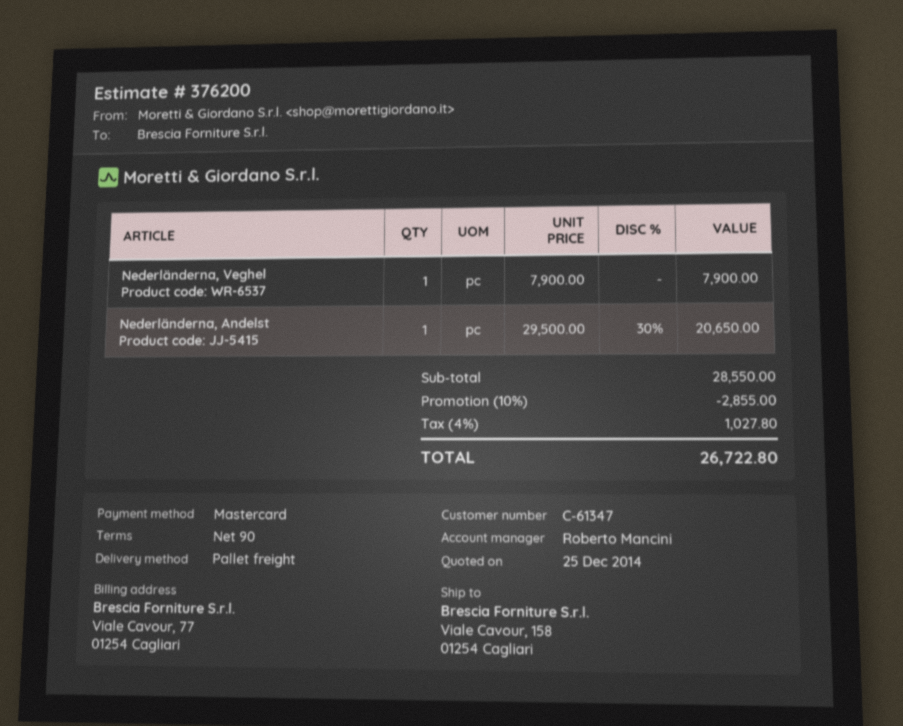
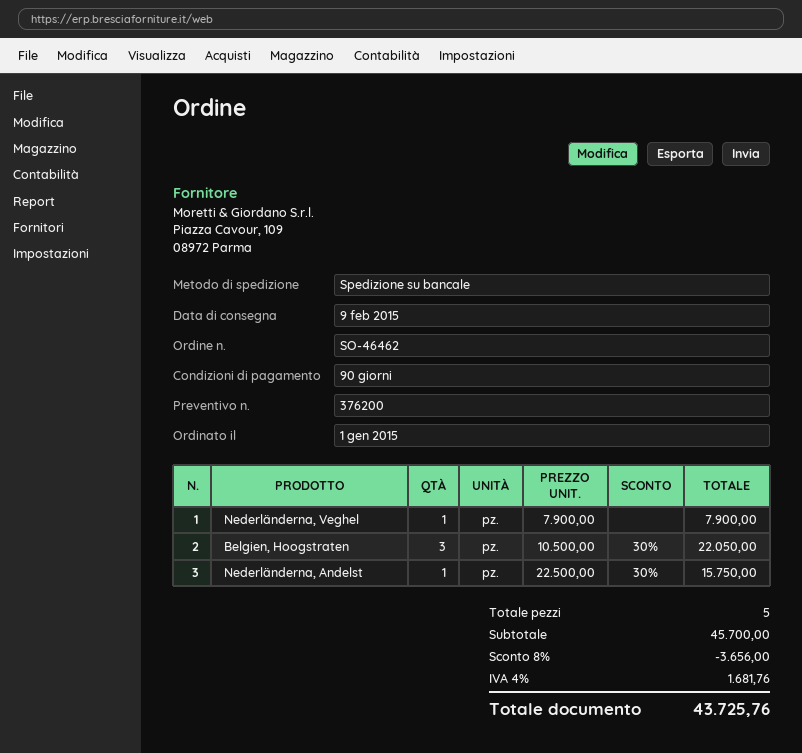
Nederländerna, Andelst: 1 x 29500.00 - 30% = 20650.00 -> 1 x 22500.00 - 30% = 15750.00
Belgien, Hoogstraten: none -> 3 x 10500.00 - 30% = 22050.00
subtotal: 28550.00 -> 45700.00
discount: 10% = 2855.00 -> 8% = 3656.00
tax: 4% = 1027.80 -> 4% = 1681.76
total: 26722.80 -> 43725.76

